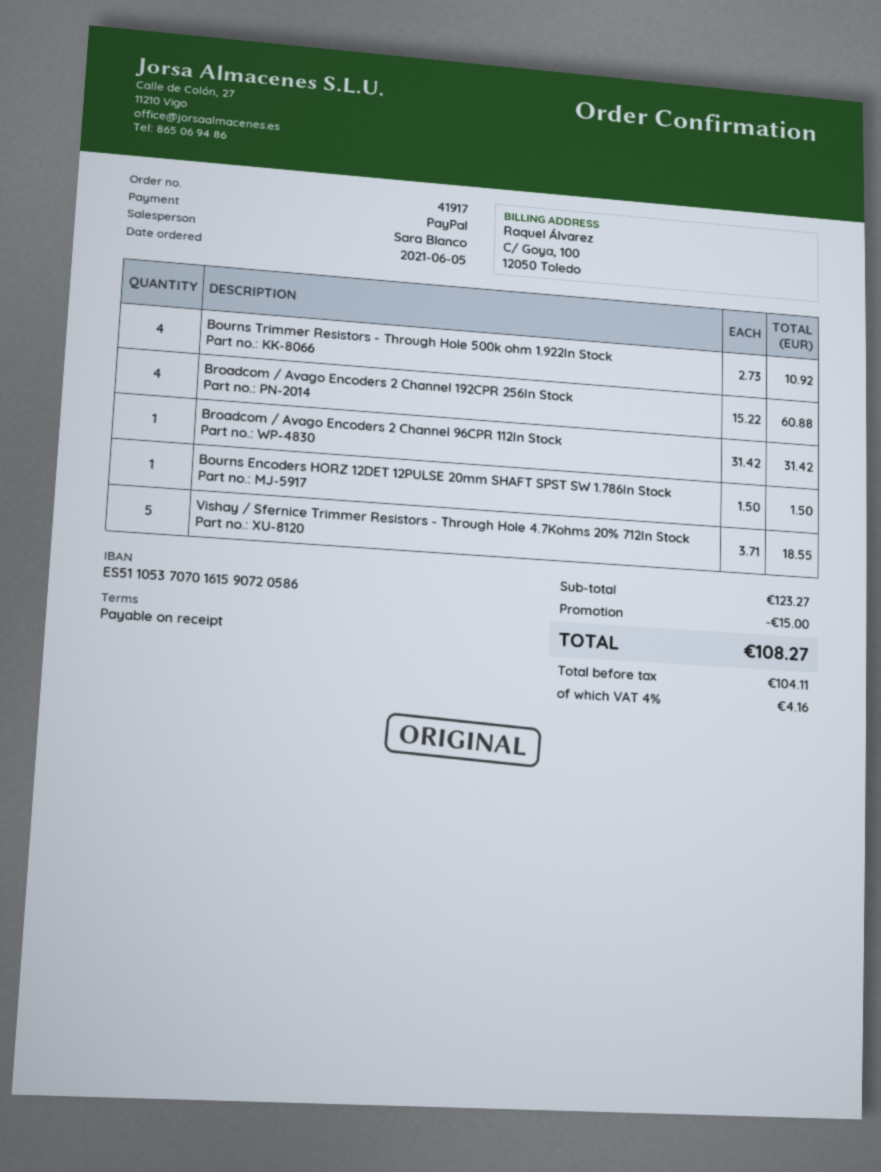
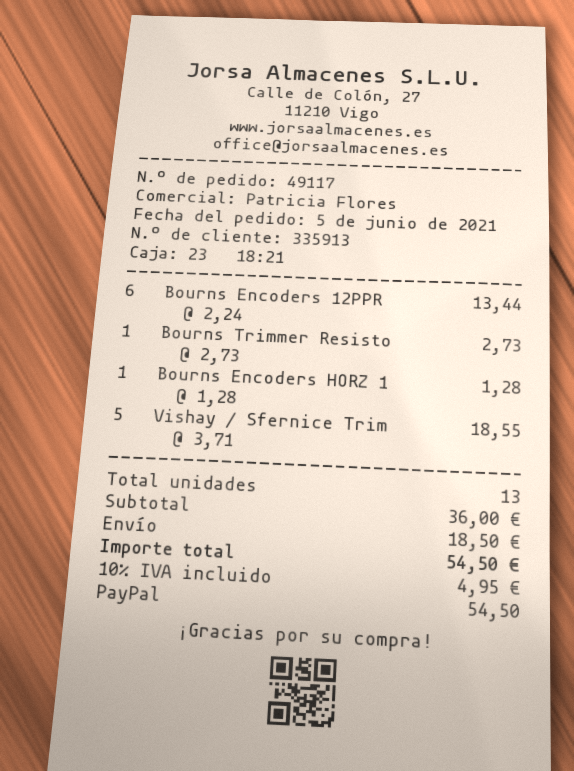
order number: 41917 -> 49117
sales rep: Sara Blanco -> Patricia Flores
Bourns Trimmer Resistors - Through Hole 500k ohm 1.922In Stock: 4 x 2.73 = 10.92 -> 1 x 2.73 = 2.73
Broadcom / Avago Encoders 2 Channel 192CPR 256In Stock: 4 x 15.22 = 60.88 -> none
Broadcom / Avago Encoders 2 Channel 96CPR 112In Stock: 1 x 31.42 = 31.42 -> none
Bourns Encoders HORZ 12DET 12PULSE 20mm SHAFT SPST SW 1.786In Stock: 1 x 1.50 = 1.50 -> 1 x 1.28 = 1.28
Bourns Encoders 12PPR: none -> 6 x 2.24 = 13.44
subtotal: 123.27 -> 36.00
discount: 15.00 -> none
shipping: none -> 18.50
tax: 4% = 4.16 -> 10% = 4.95
total: 108.27 -> 54.50

